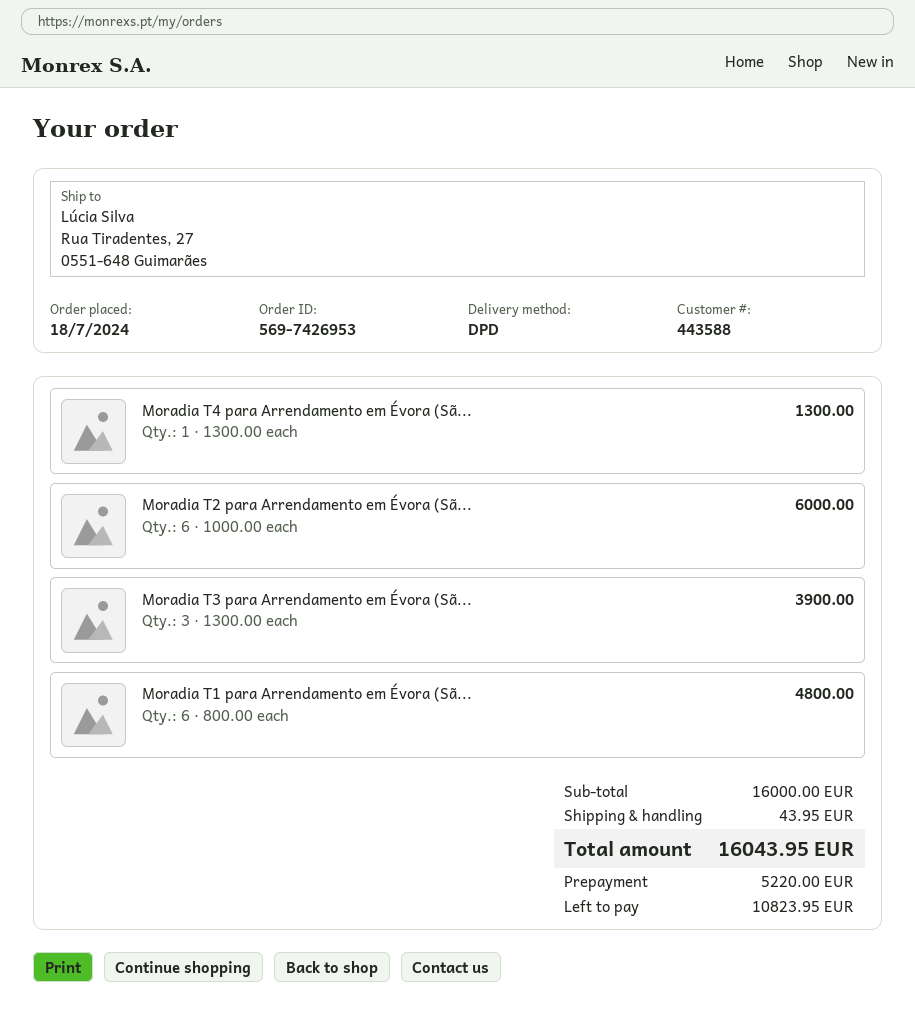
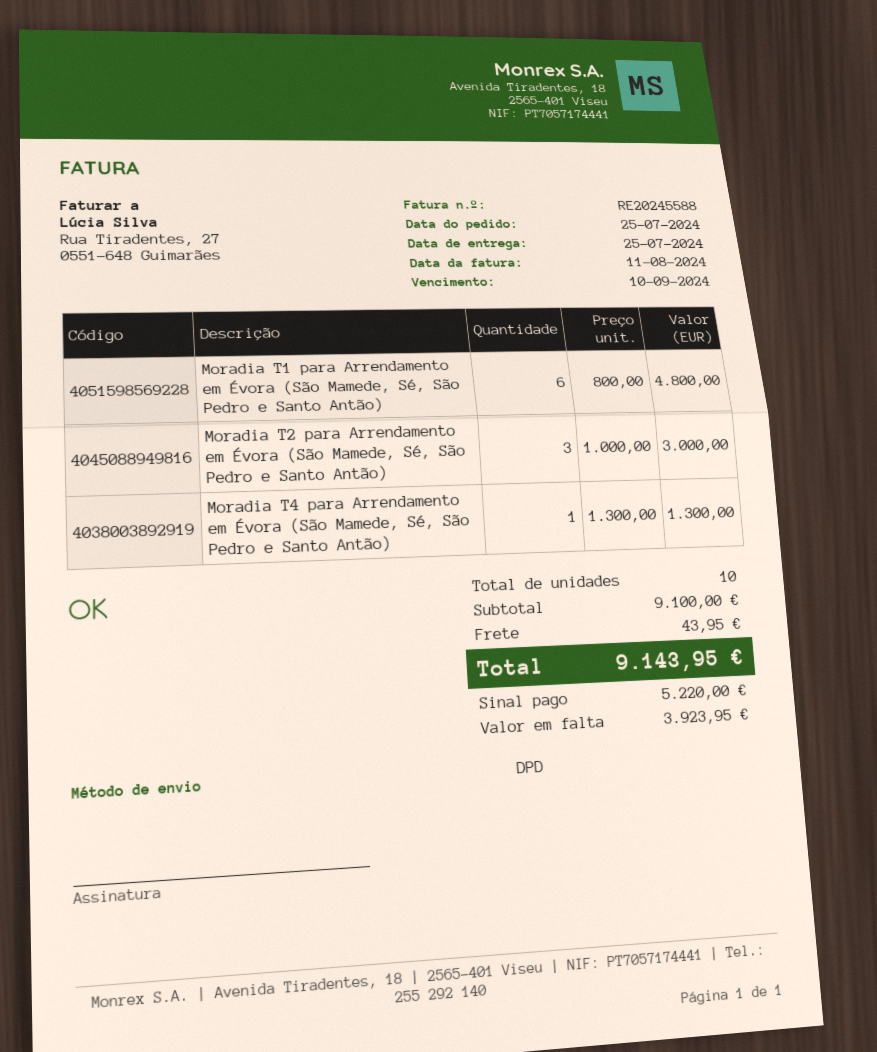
order date: 2024-07-18 -> 2024-07-25
Moradia T2 para Arrendamento em Évora (Sã...: 6 x 1000.00 = 6000.00 -> 3 x 1000.00 = 3000.00
Moradia T3 para Arrendamento em Évora (Sã...: 3 x 1300.00 = 3900.00 -> none
subtotal: 16000.00 -> 9100.00
total: 16043.95 -> 9143.95
balance: 10823.95 -> 3923.95

